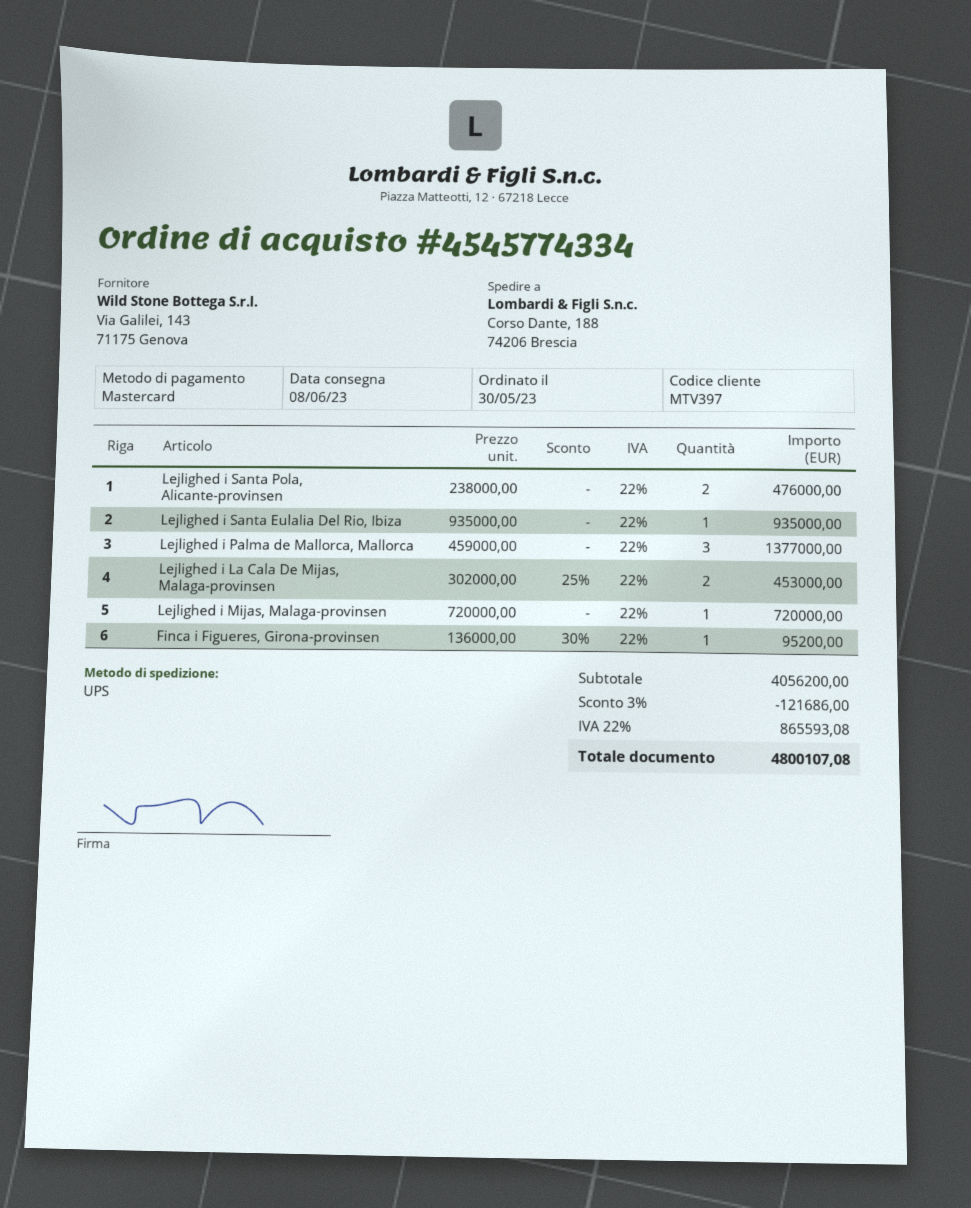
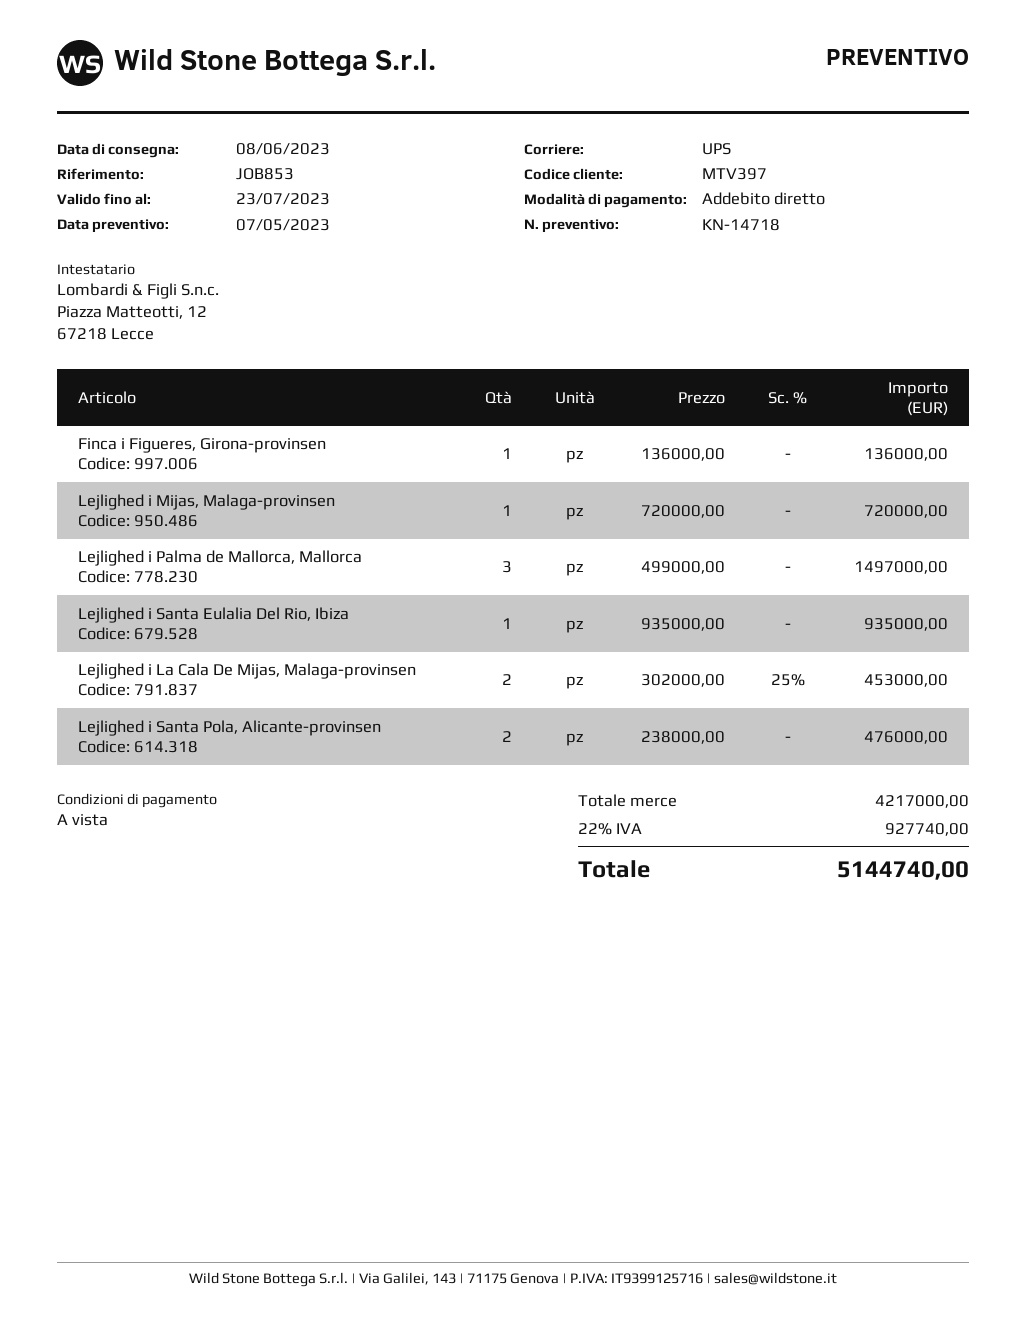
payment method: Mastercard -> direct debit
Lejlighed i Palma de Mallorca, Mallorca: 3 x 459000.00 = 1377000.00 -> 3 x 499000.00 = 1497000.00
Finca i Figueres, Girona-provinsen: 1 x 136000.00 - 30% = 95200.00 -> 1 x 136000.00 = 136000.00
subtotal: 4056200.00 -> 4217000.00
discount: 3% = 121686.00 -> none
tax: 22% = 865593.08 -> 22% = 927740.00
total: 4800107.08 -> 5144740.00

